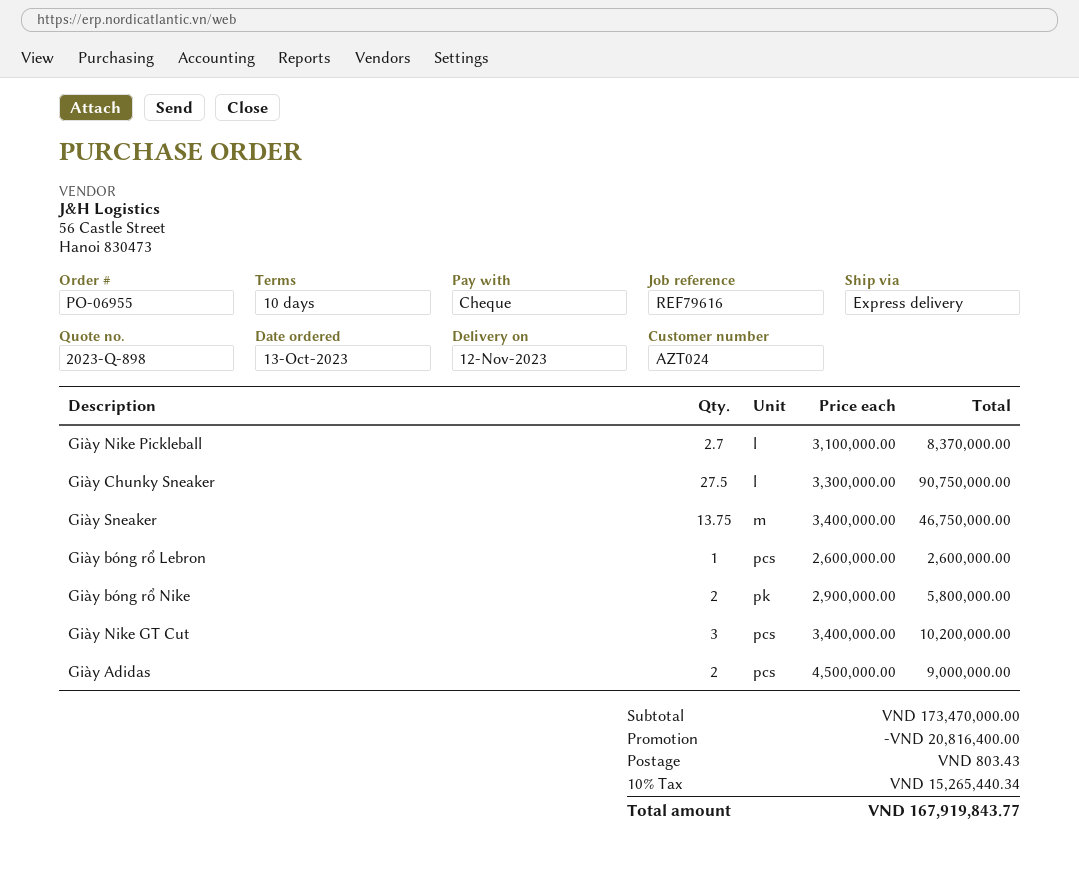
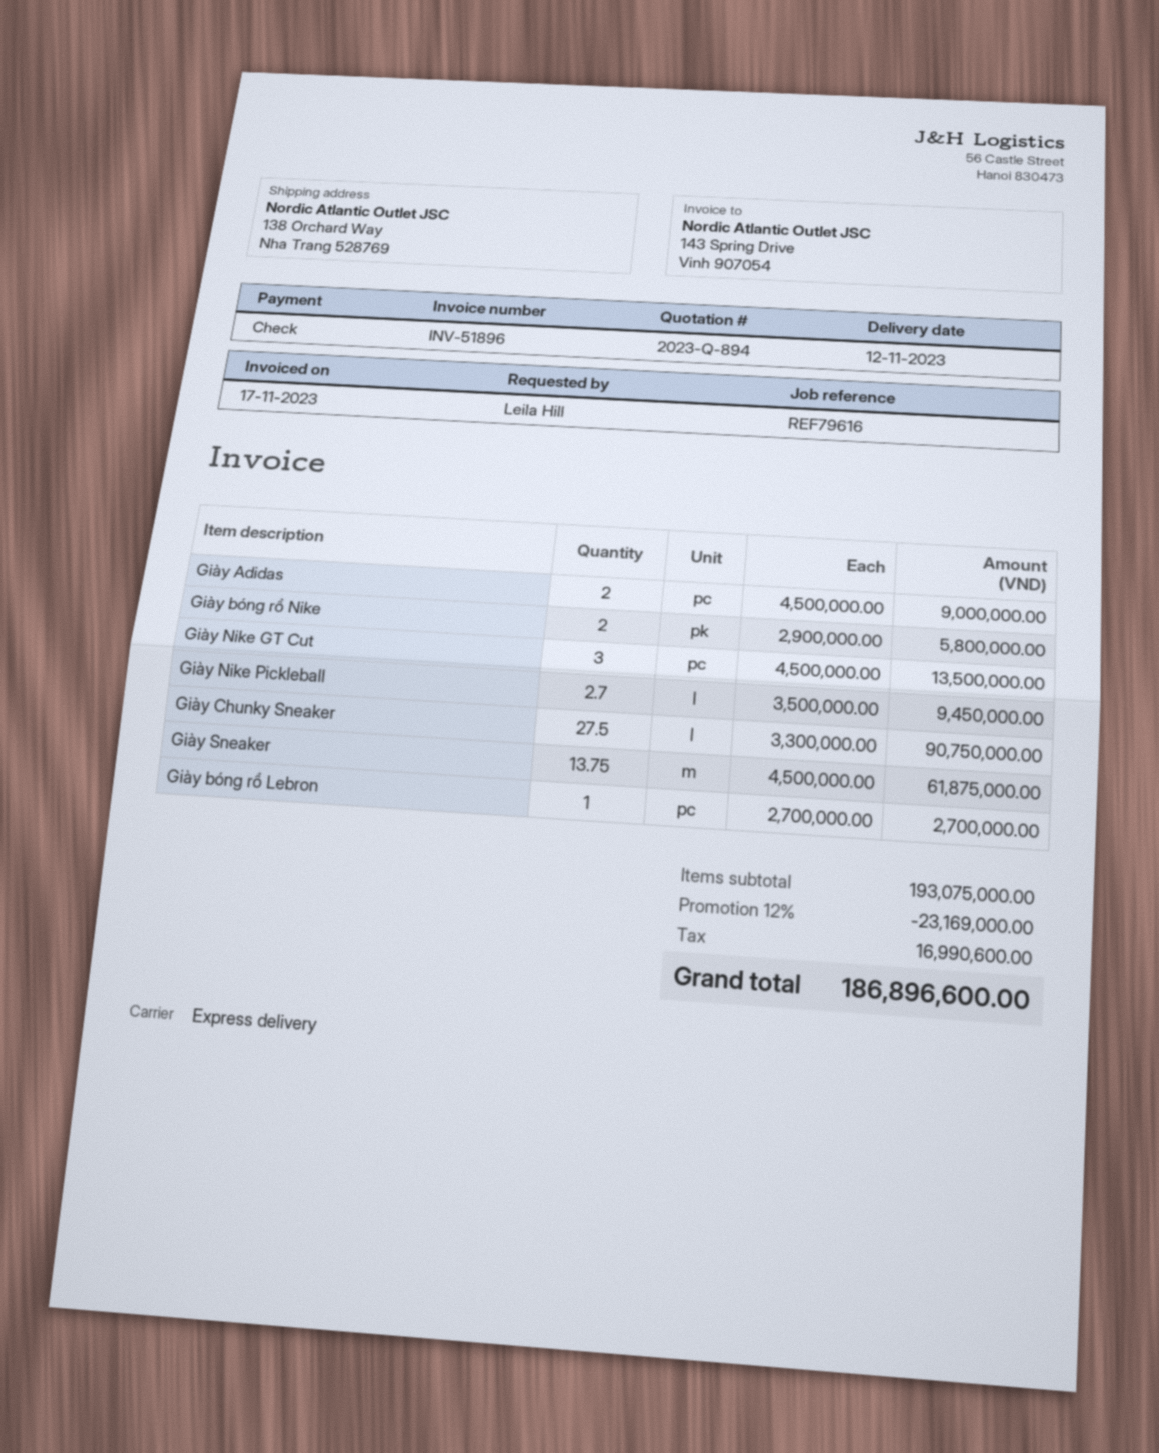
quote number: 2023-Q-898 -> 2023-Q-894
Giày Nike Pickleball: 2.7 x 3100000.00 = 8370000.00 -> 2.7 x 3500000.00 = 9450000.00
Giày Sneaker: 13.75 x 3400000.00 = 46750000.00 -> 13.75 x 4500000.00 = 61875000.00
Giày bóng rổ Lebron: 1 x 2600000.00 = 2600000.00 -> 1 x 2700000.00 = 2700000.00
Giày Nike GT Cut: 3 x 3400000.00 = 10200000.00 -> 3 x 4500000.00 = 13500000.00
subtotal: 173470000.00 -> 193075000.00
discount: 20816400.00 -> 23169000.00
shipping: 803.43 -> none
tax: 15265440.34 -> 16990600.00
total: 167919843.77 -> 186896600.00

